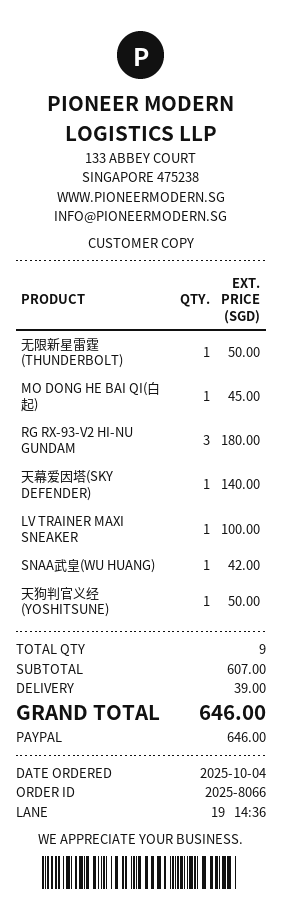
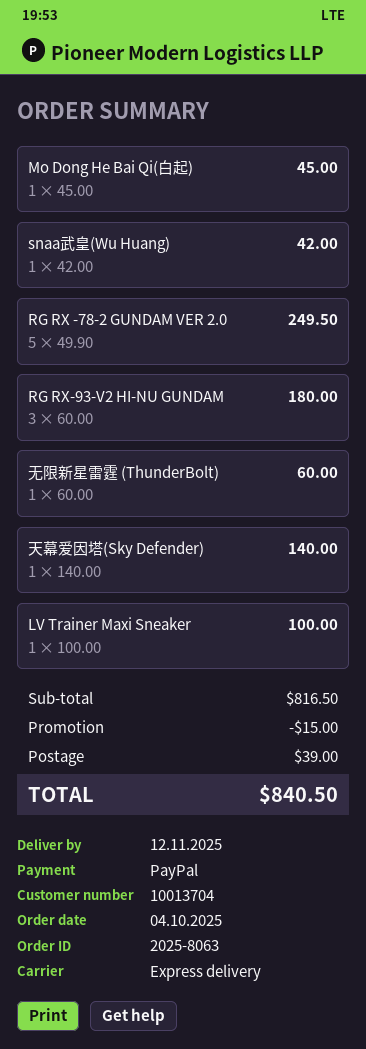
order number: 2025-8066 -> 2025-8063
无限新星雷霆 (THUNDERBOLT): 1 for 50.00 -> 1 for 60.00
天狗判官义经 (YOSHITSUNE): 1 for 50.00 -> none
RG RX -78-2 GUNDAM VER 2.0: none -> 5 for 249.50
subtotal: 607.00 -> 816.50
discount: none -> 15.00
total: 646.00 -> 840.50

